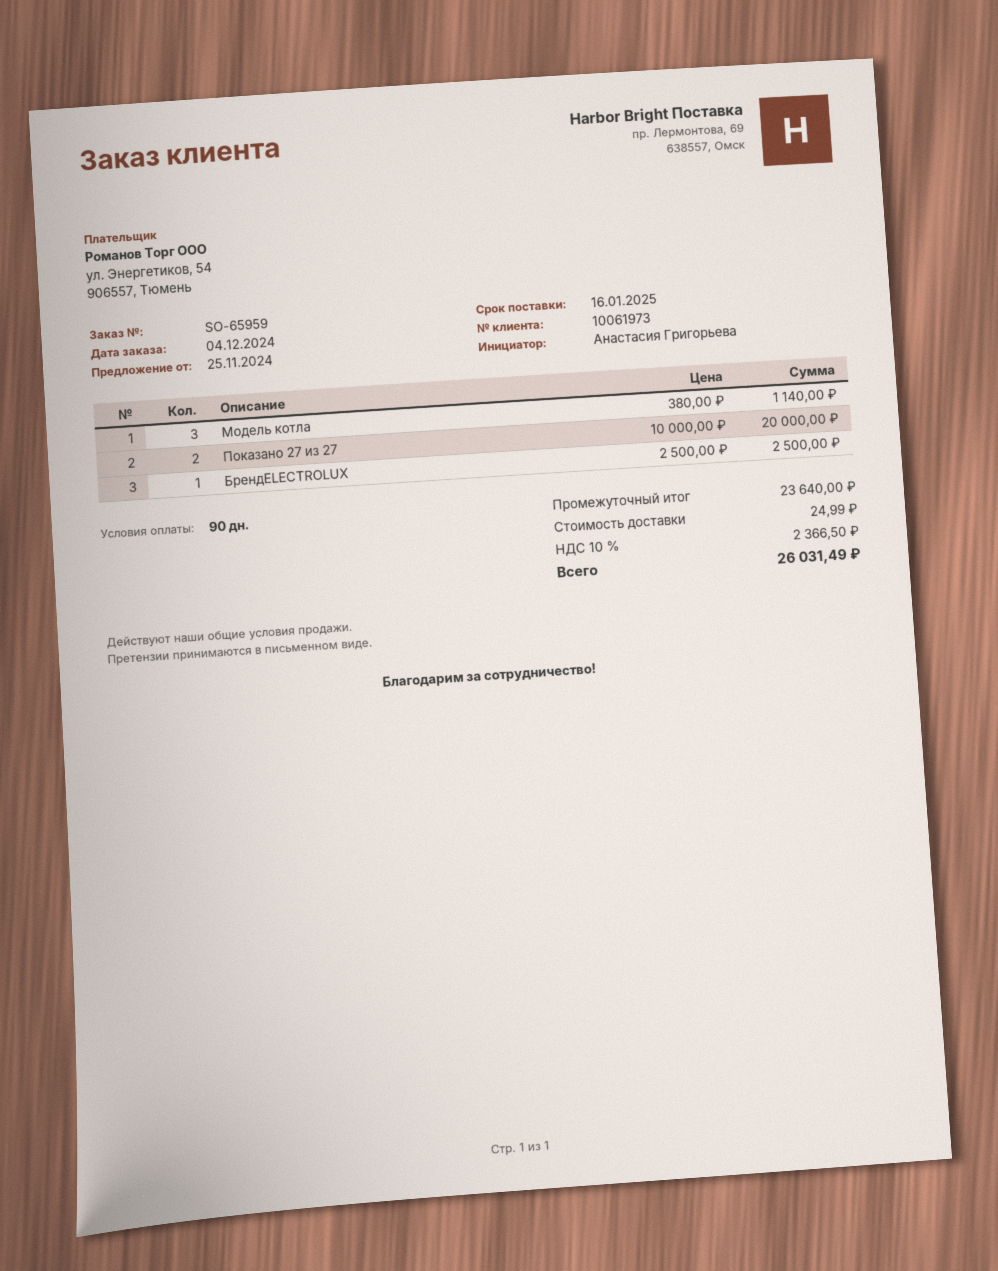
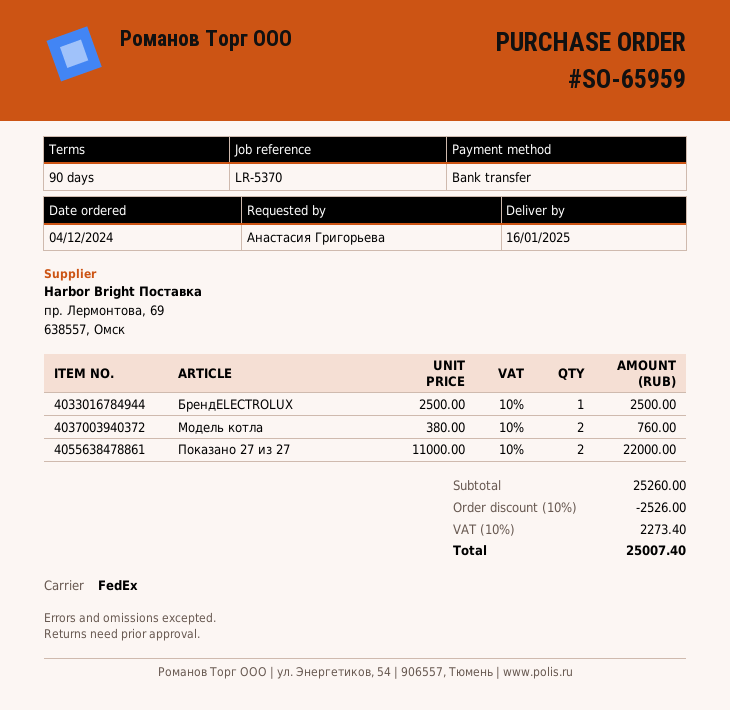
Модель котла: 3 x 380.00 = 1140.00 -> 2 x 380.00 = 760.00
Показано 27 из 27: 2 x 10000.00 = 20000.00 -> 2 x 11000.00 = 22000.00
subtotal: 23640.00 -> 25260.00
discount: none -> 10% = 2526.00
shipping: 24.99 -> none
tax: 10% = 2366.50 -> 10% = 2273.40
total: 26031.49 -> 25007.40

